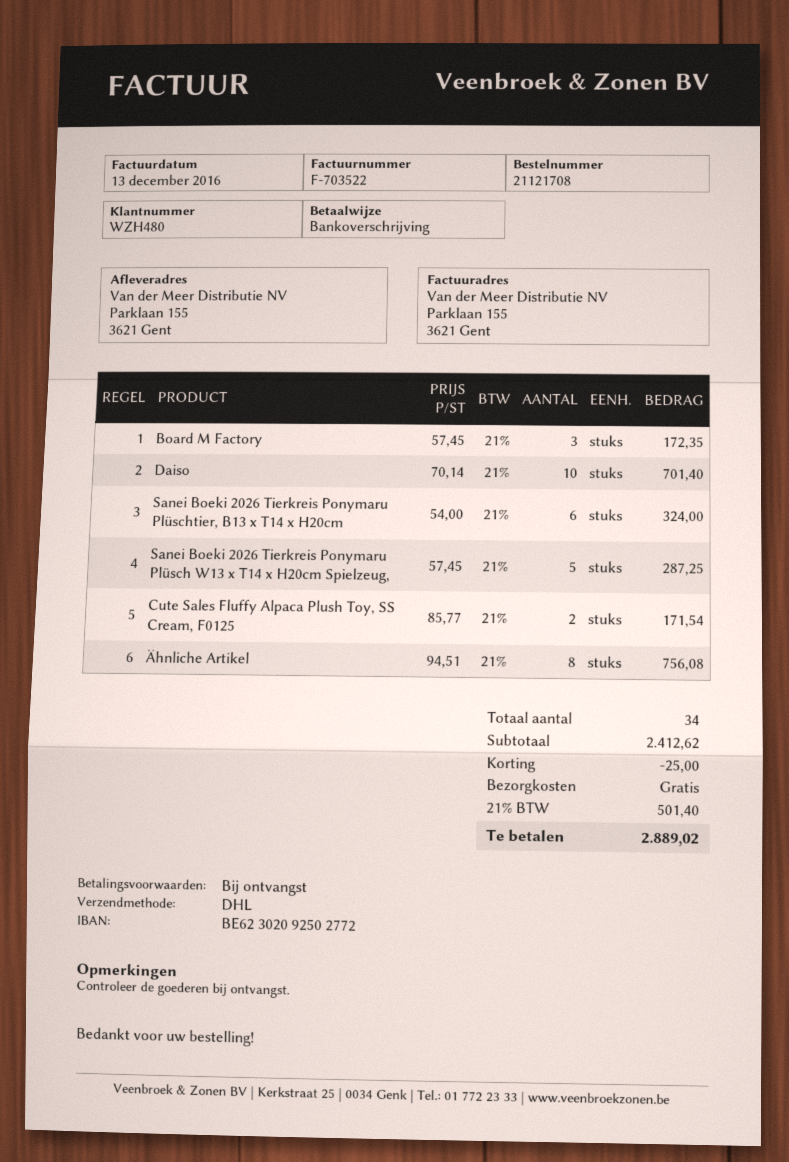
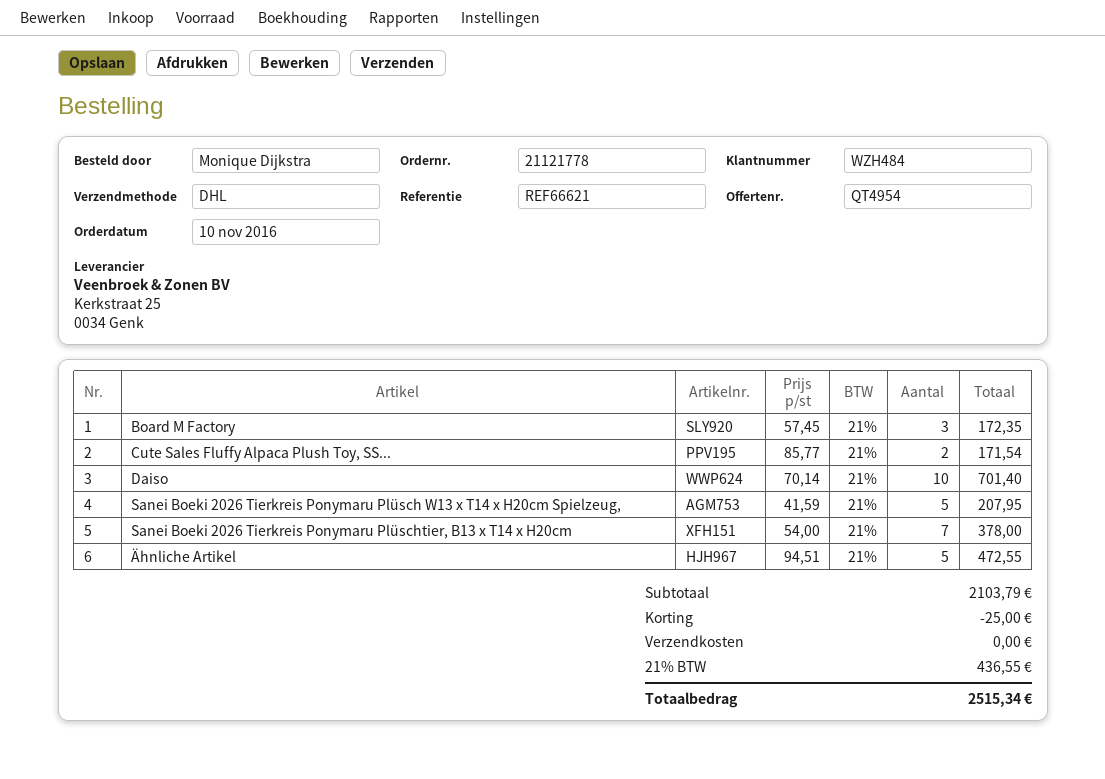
order number: 21121708 -> 21121778
customer number: WZH480 -> WZH484
Sanei Boeki 2026 Tierkreis Ponymaru Plüschtier, B13 x T14 x H20cm: 6 x 54.00 = 324.00 -> 7 x 54.00 = 378.00
Sanei Boeki 2026 Tierkreis Ponymaru Plüsch W13 x T14 x H20cm Spielzeug,: 5 x 57.45 = 287.25 -> 5 x 41.59 = 207.95
Ähnliche Artikel: 8 x 94.51 = 756.08 -> 5 x 94.51 = 472.55
subtotal: 2412.62 -> 2103.79
tax: 21% = 501.40 -> 21% = 436.55
total: 2889.02 -> 2515.34

